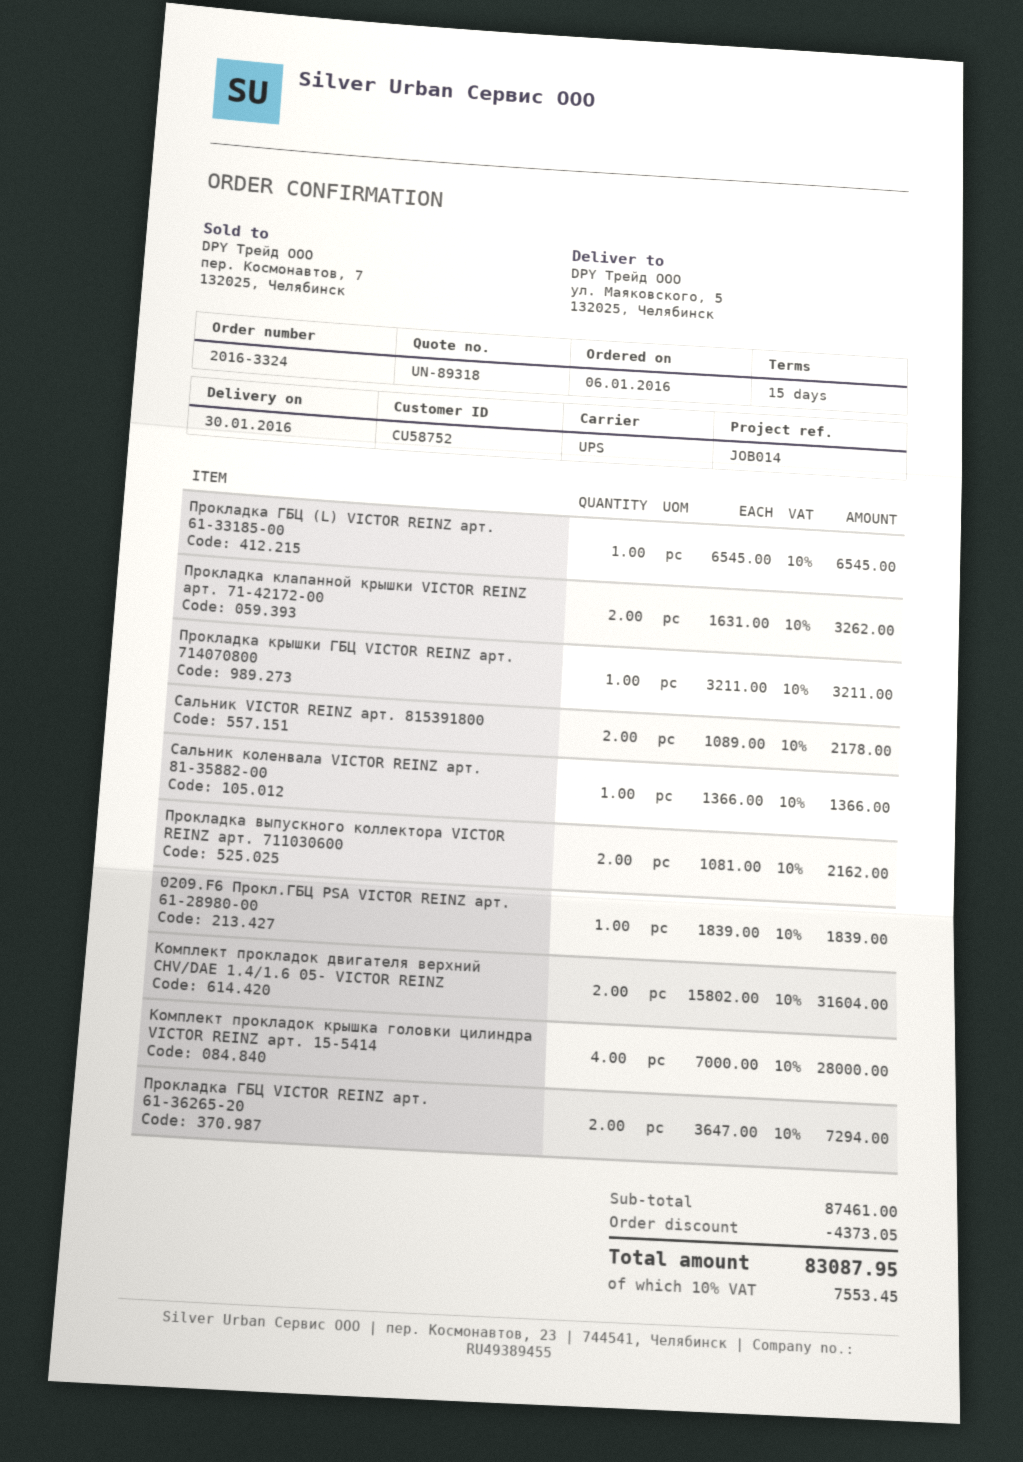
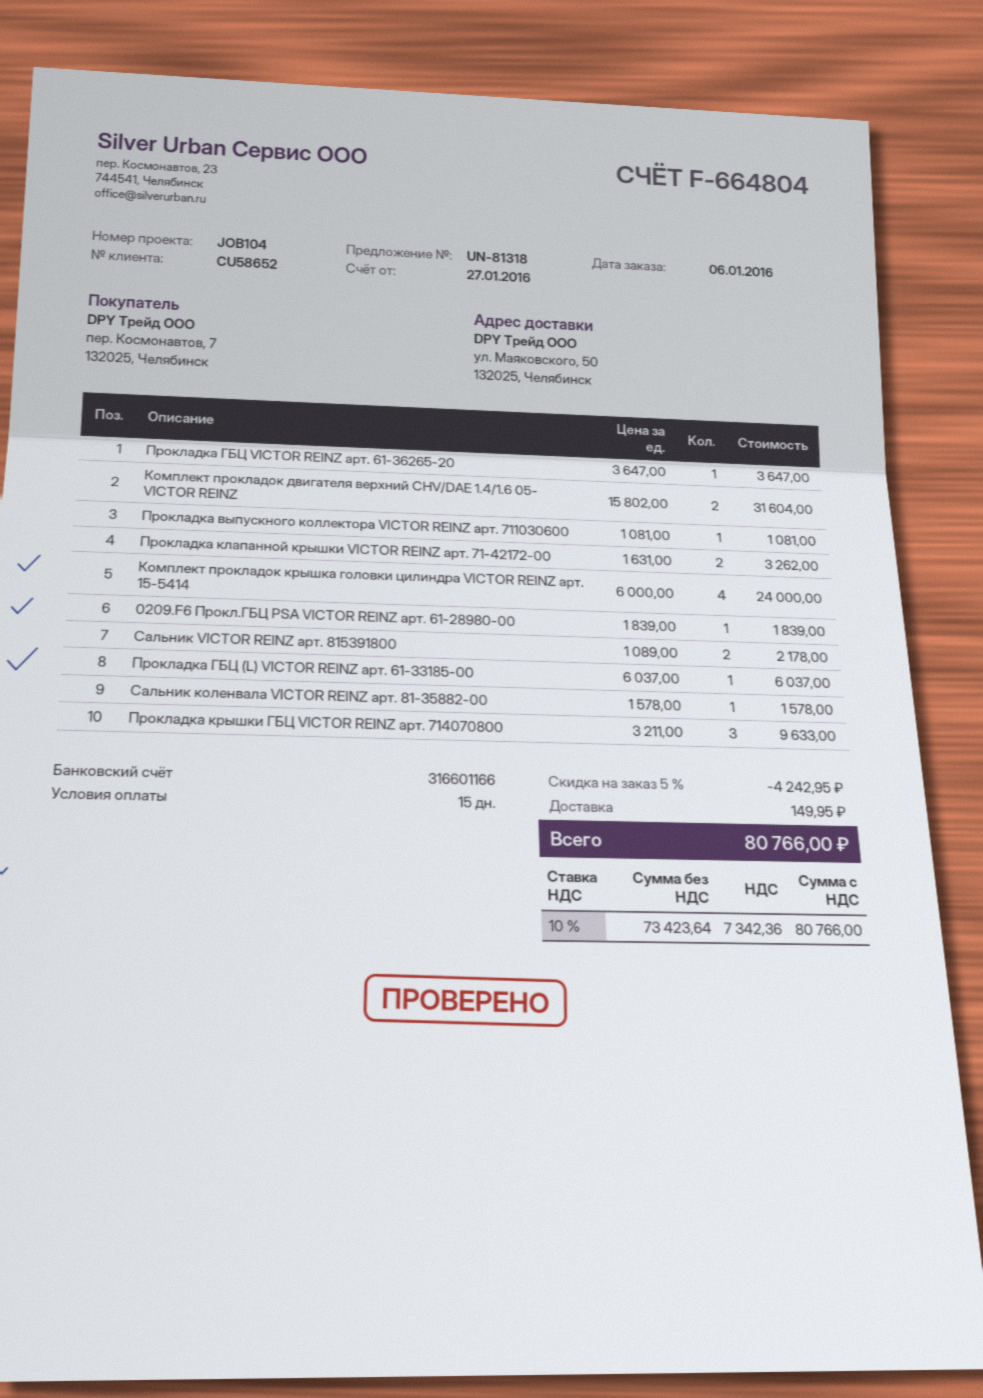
quote number: UN-89318 -> UN-81318
customer number: CU58752 -> CU58652
reference: JOB014 -> JOB104
ship to: ул. Маяковского, 5, 132025, Челябинск -> ул. Маяковского, 50, 132025, Челябинск
Прокладка ГБЦ (L) VICTOR REINZ арт. 61-33185-00: 1 x 6545.00 = 6545.00 -> 1 x 6037.00 = 6037.00
Прокладка крышки ГБЦ VICTOR REINZ арт. 714070800: 1 x 3211.00 = 3211.00 -> 3 x 3211.00 = 9633.00
Сальник коленвала VICTOR REINZ арт. 81-35882-00: 1 x 1366.00 = 1366.00 -> 1 x 1578.00 = 1578.00
Прокладка выпускного коллектора VICTOR REINZ арт. 711030600: 2 x 1081.00 = 2162.00 -> 1 x 1081.00 = 1081.00
Комплект прокладок крышка головки цилиндра VICTOR REINZ арт. 15-5414: 4 x 7000.00 = 28000.00 -> 4 x 6000.00 = 24000.00
Прокладка ГБЦ VICTOR REINZ арт. 61-36265-20: 2 x 3647.00 = 7294.00 -> 1 x 3647.00 = 3647.00
discount: 4373.05 -> 4242.95
shipping: none -> 149.95
tax: 10% = 7553.45 -> 10% = 7342.36
total: 83087.95 -> 80766.00

